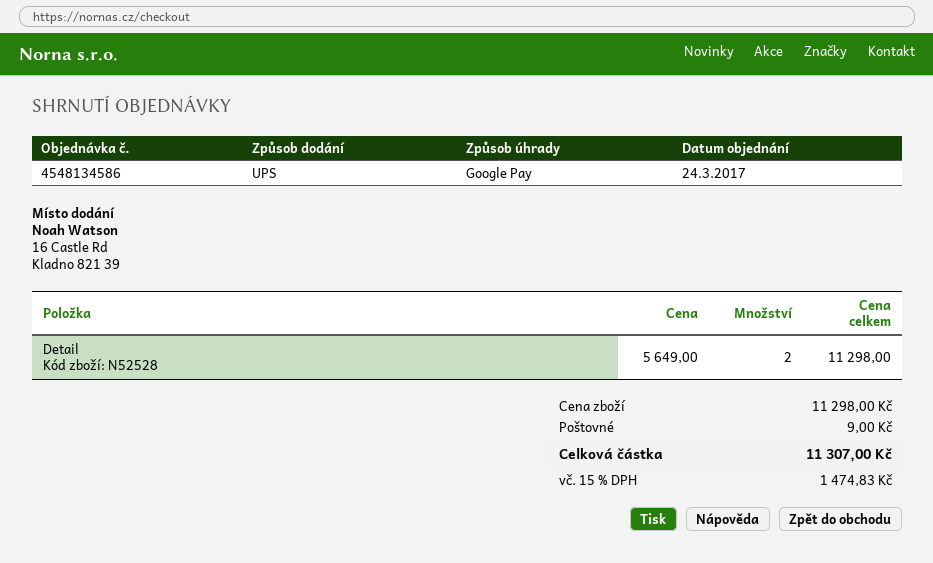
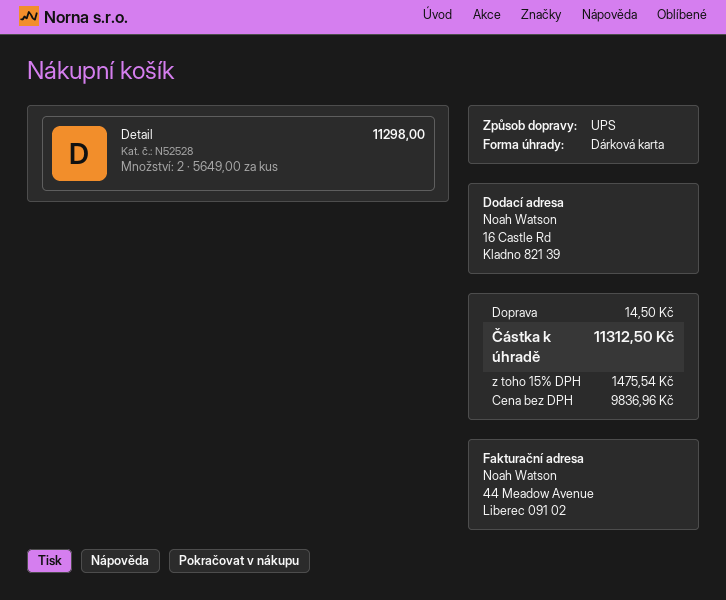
payment method: Google Pay -> gift card
shipping: 9.00 -> 14.50
tax: 15% = 1474.83 -> 15% = 1475.54
total: 11307.00 -> 11312.50

